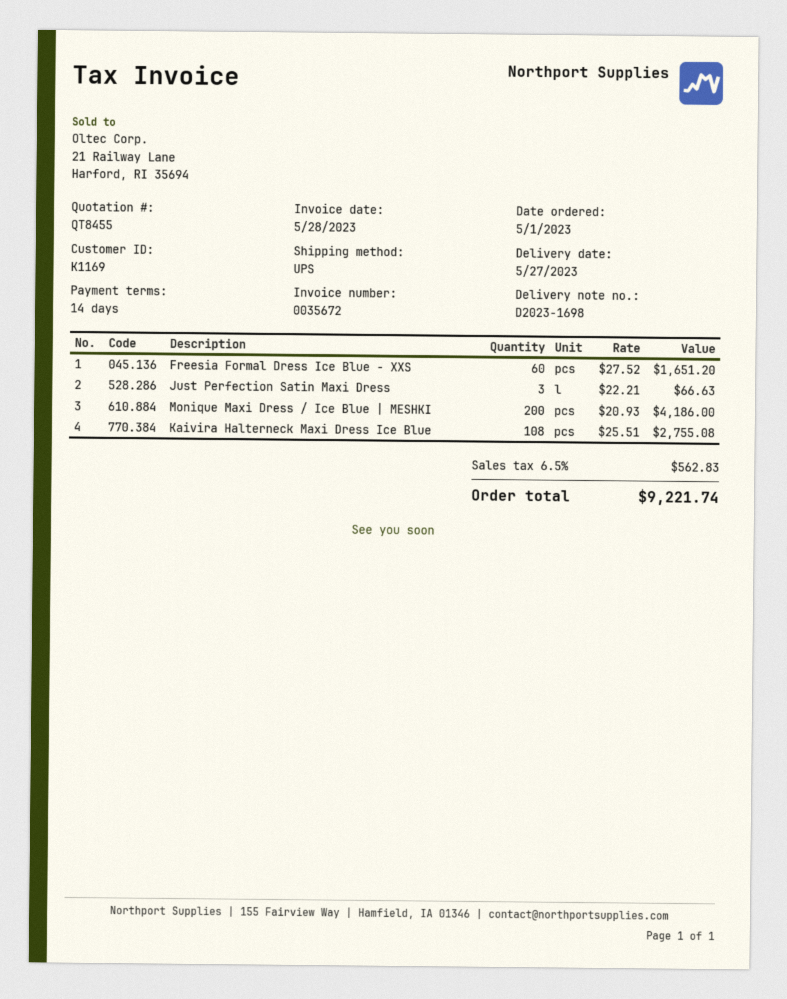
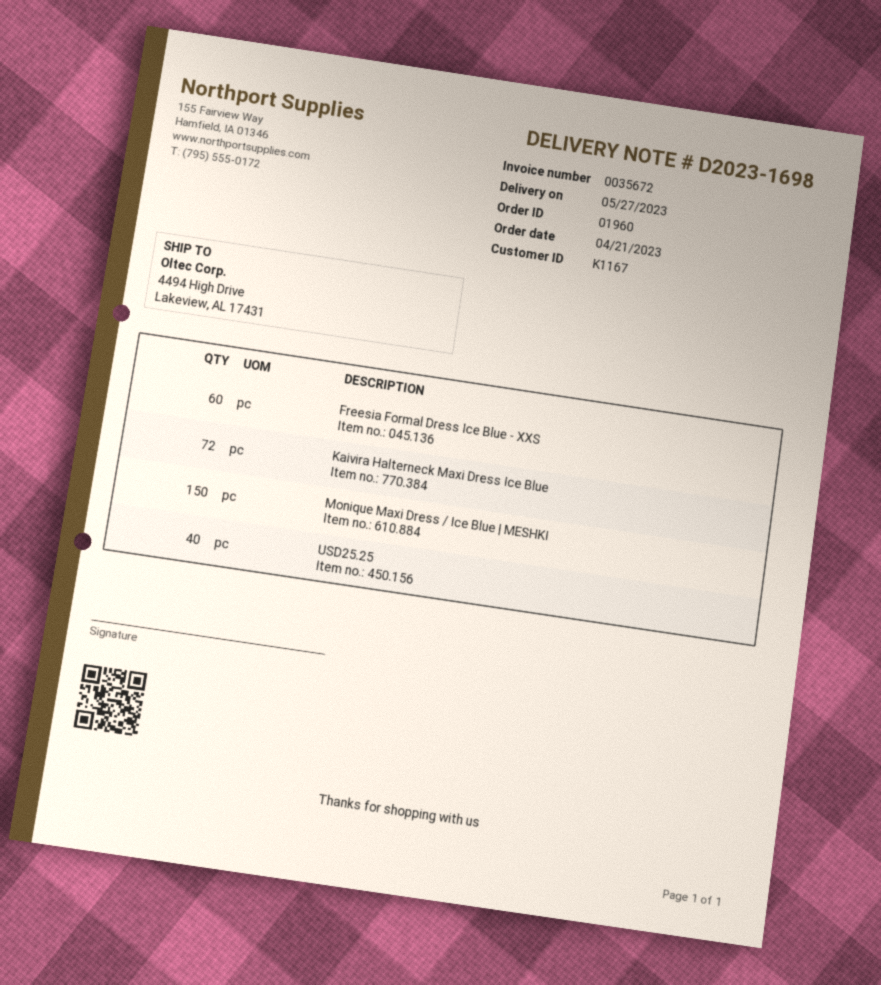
order date: 2023-05-01 -> 2023-04-21
customer number: K1169 -> K1167
Just Perfection Satin Maxi Dress: 3 -> none
Monique Maxi Dress / Ice Blue | MESHKI: 200 -> 150
Kaivira Halterneck Maxi Dress Ice Blue: 108 -> 72
USD25.25: none -> 40

